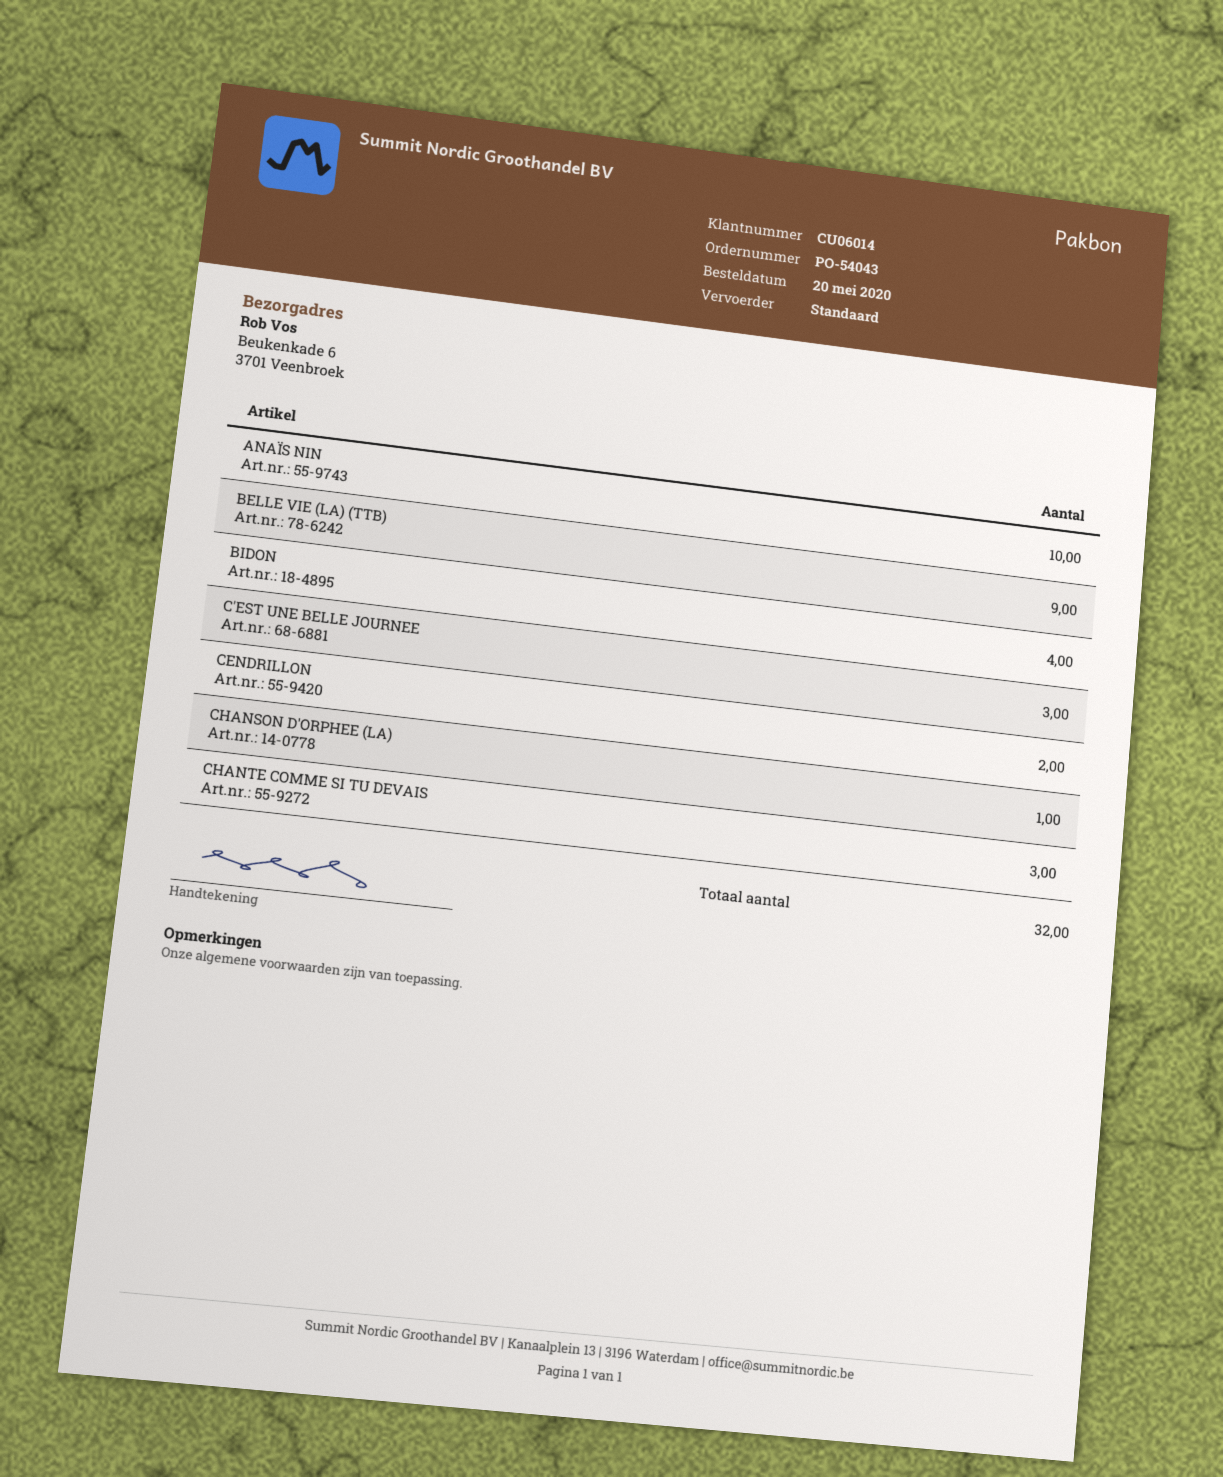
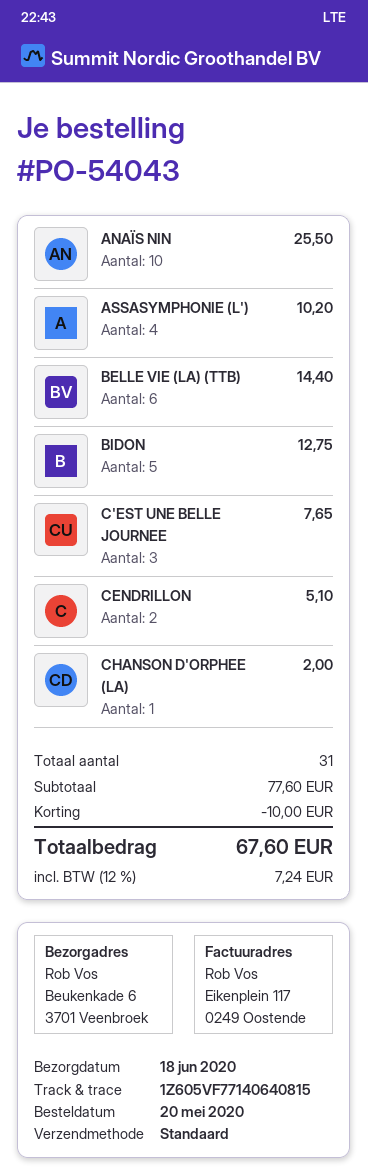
BELLE VIE (LA) (TTB): 9 -> 6
BIDON: 4 -> 5
CHANTE COMME SI TU DEVAIS: 3 -> none
ASSASYMPHONIE (L'): none -> 4
total quantity: 32 -> 31

